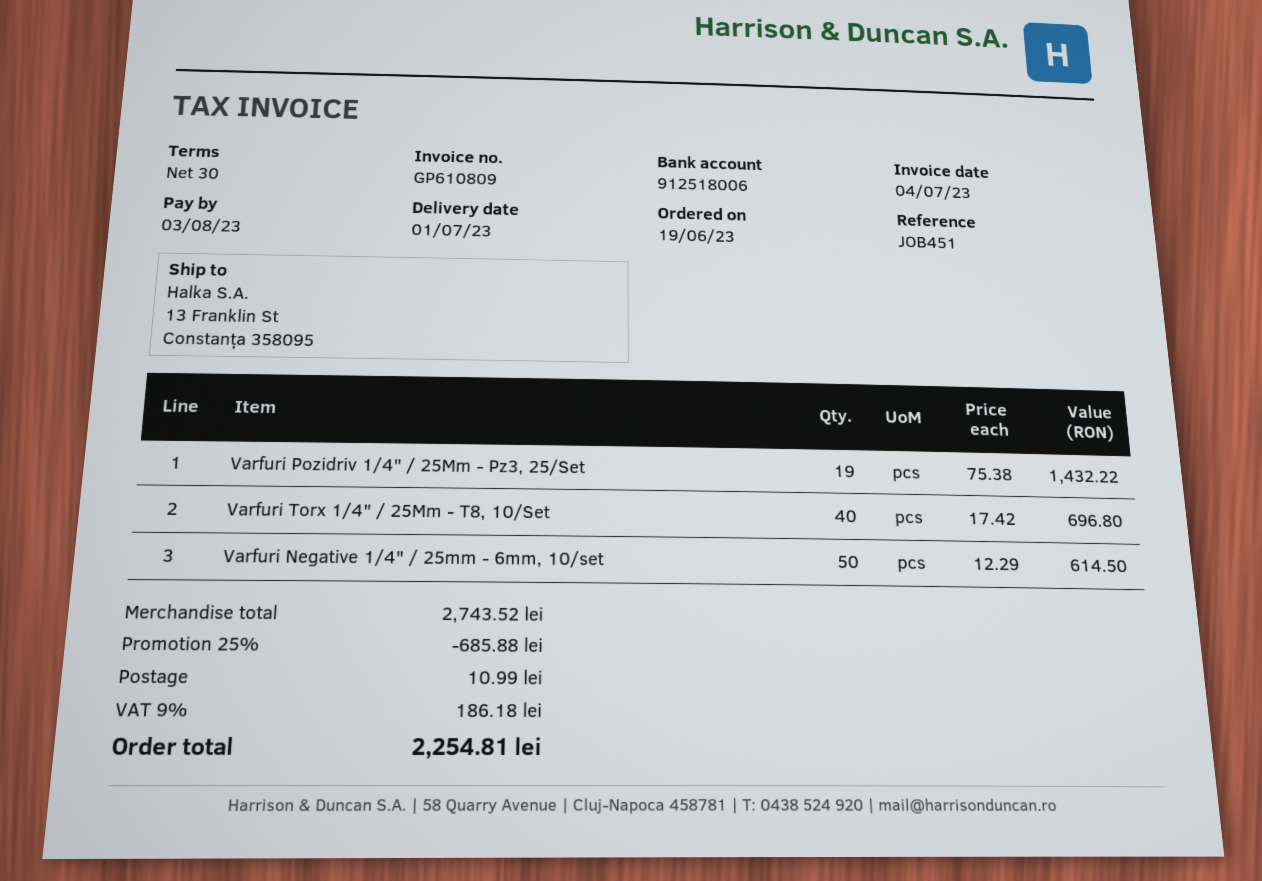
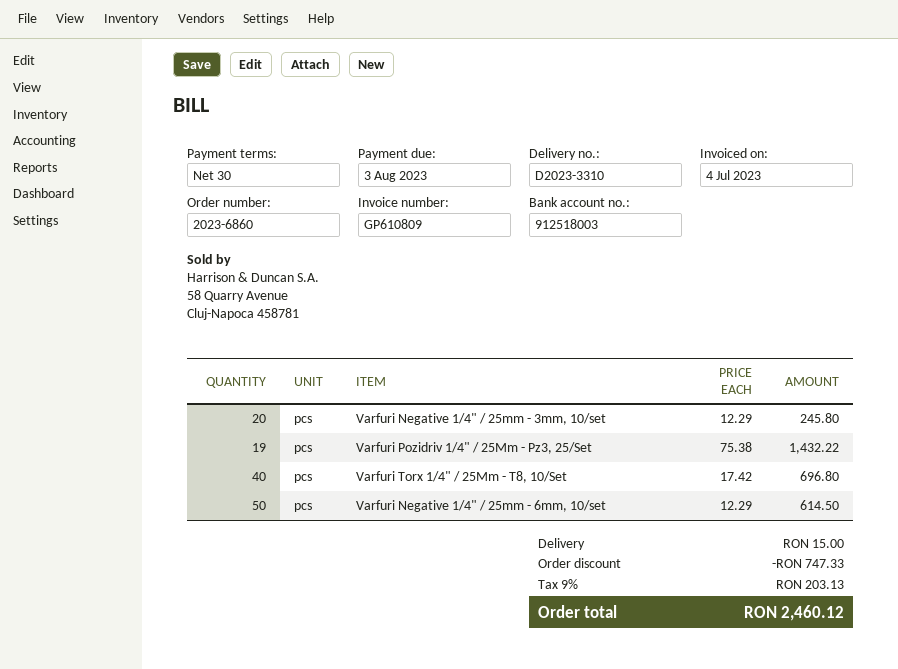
bank account: 912518006 -> 912518003
Varfuri Negative 1/4" / 25mm - 3mm, 10/set: none -> 20 x 12.29 = 245.80
discount: 685.88 -> 747.33
shipping: 10.99 -> 15.00
tax: 9% = 186.18 -> 9% = 203.13
total: 2254.81 -> 2460.12

